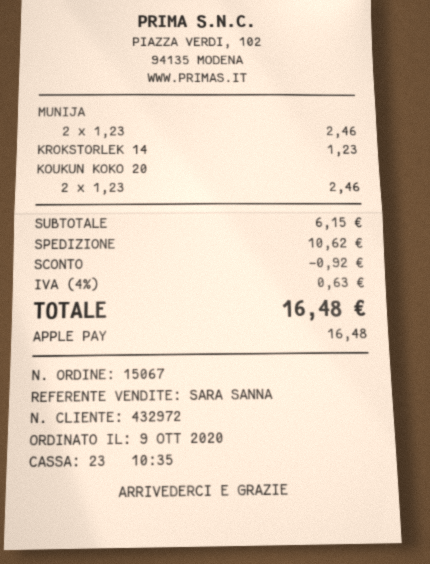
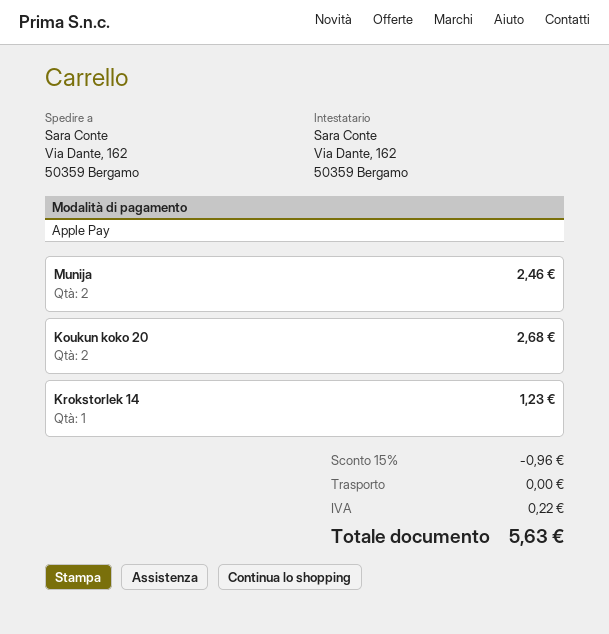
KOUKUN KOKO 20: 2 for 2.46 -> 2 for 2.68
discount: 0.92 -> 0.96
shipping: 10.62 -> 0.00
tax: 0.63 -> 0.22
total: 16.48 -> 5.63

